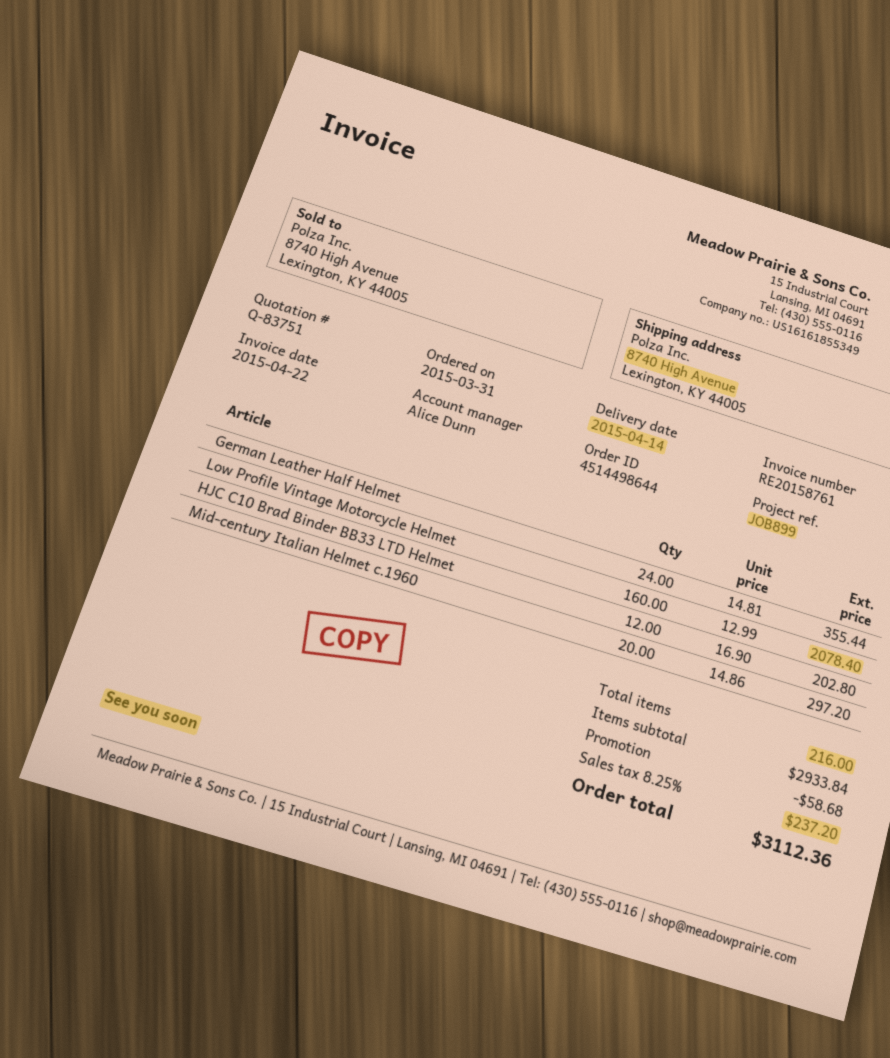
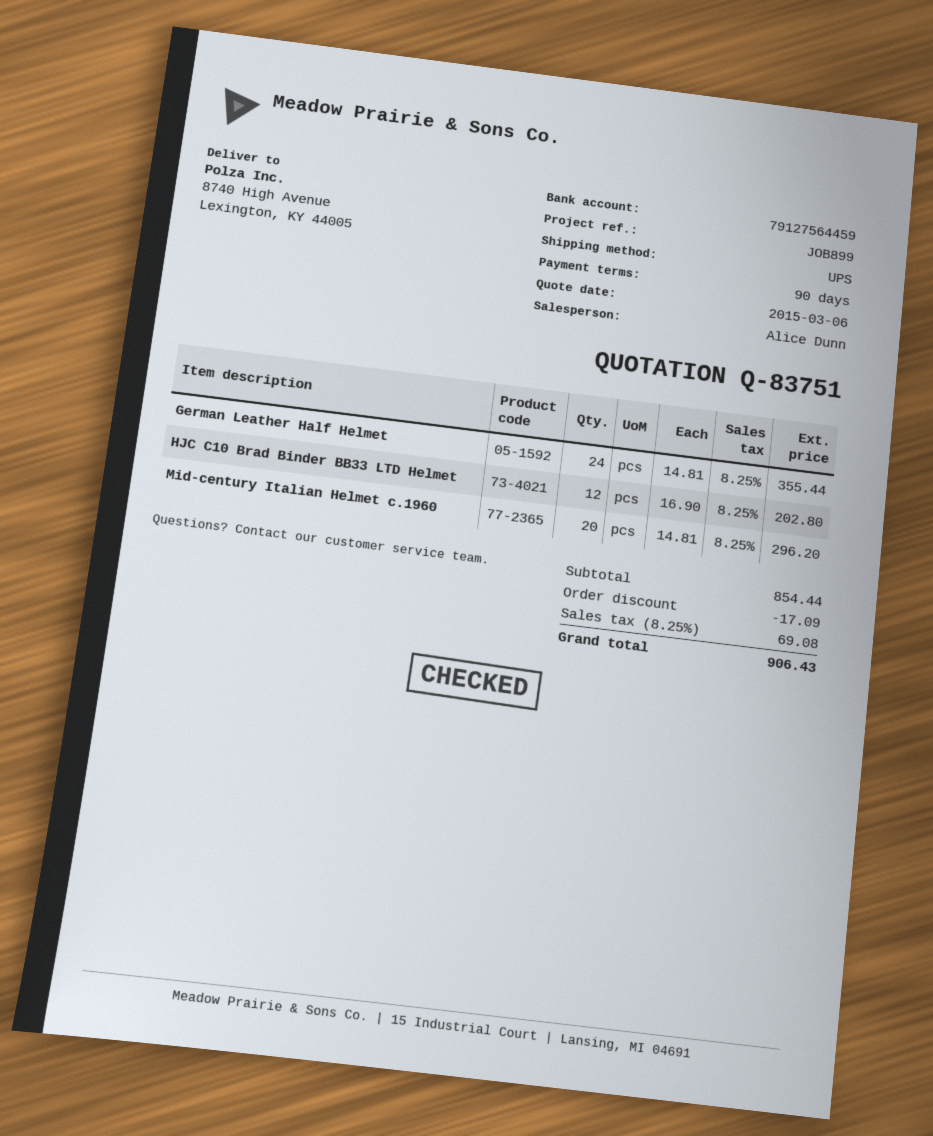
Low Profile Vintage Motorcycle Helmet: 160 x 12.99 = 2078.40 -> none
Mid-century Italian Helmet c.1960: 20 x 14.86 = 297.20 -> 20 x 14.81 = 296.20
subtotal: 2933.84 -> 854.44
discount: 58.68 -> 17.09
tax: 8.25% = 237.20 -> 8.25% = 69.08
total: 3112.36 -> 906.43

